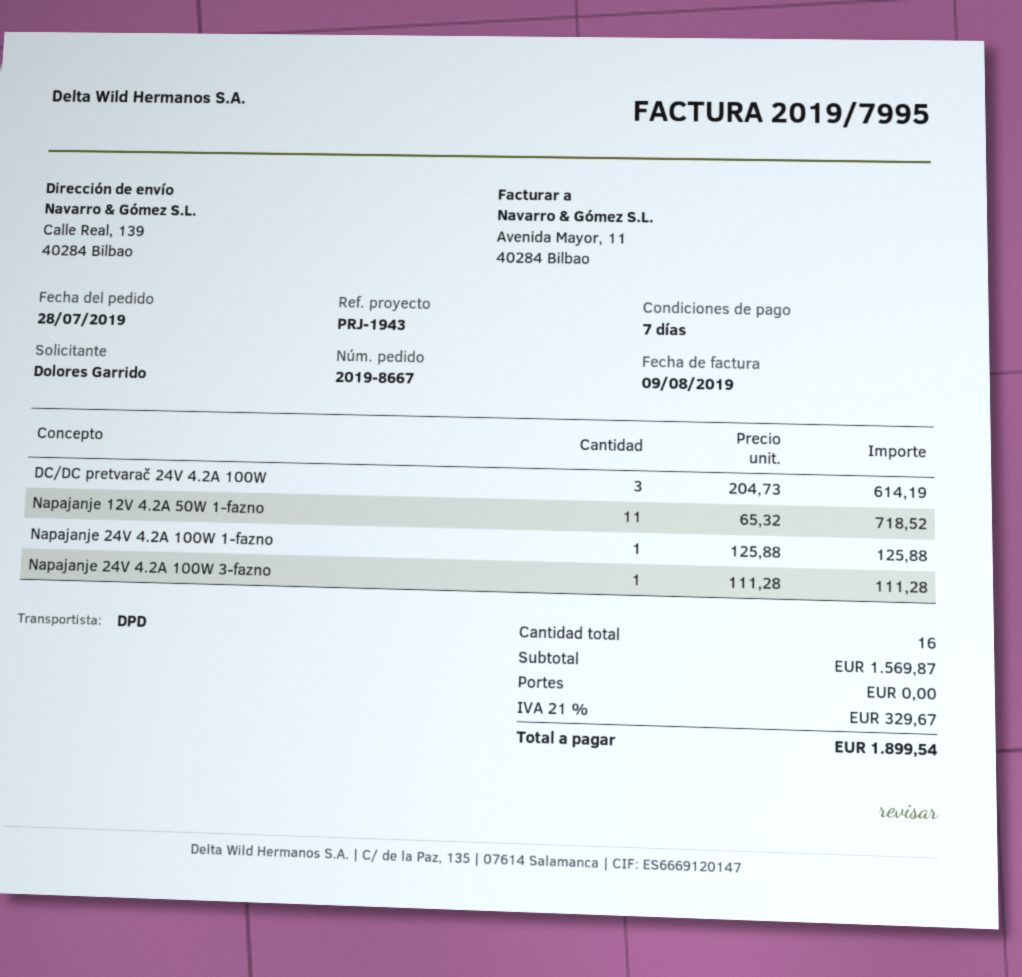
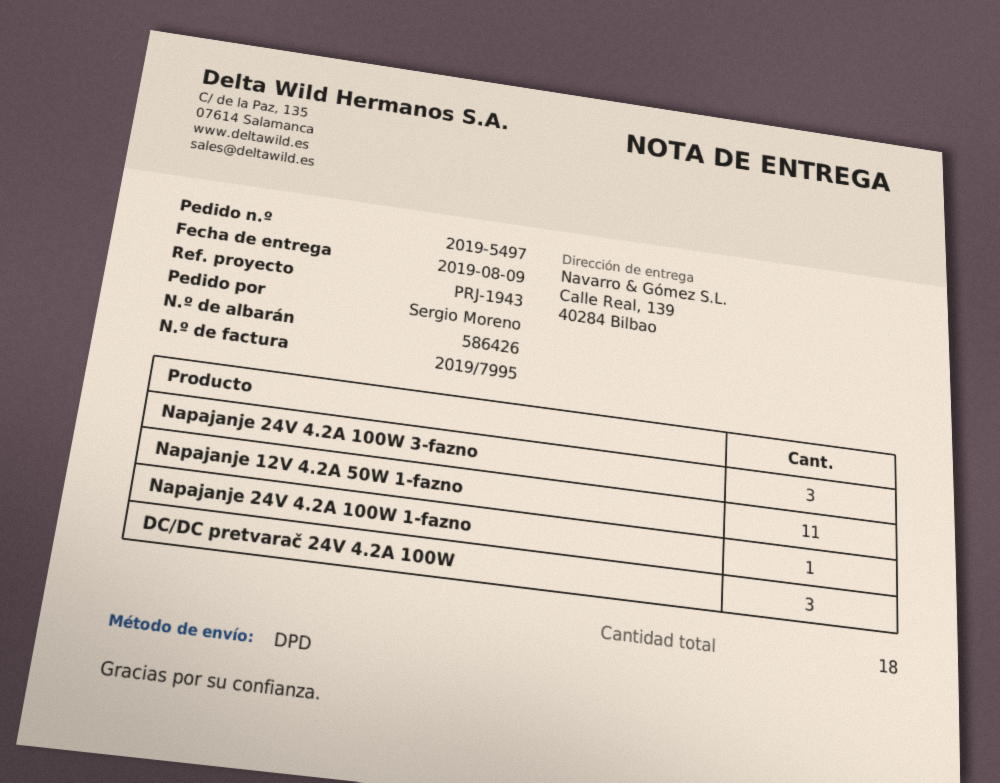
order number: 2019-8667 -> 2019-5497
ordered by: Dolores Garrido -> Sergio Moreno
Napajanje 24V 4.2A 100W 3-fazno: 1 -> 3
total quantity: 16 -> 18

